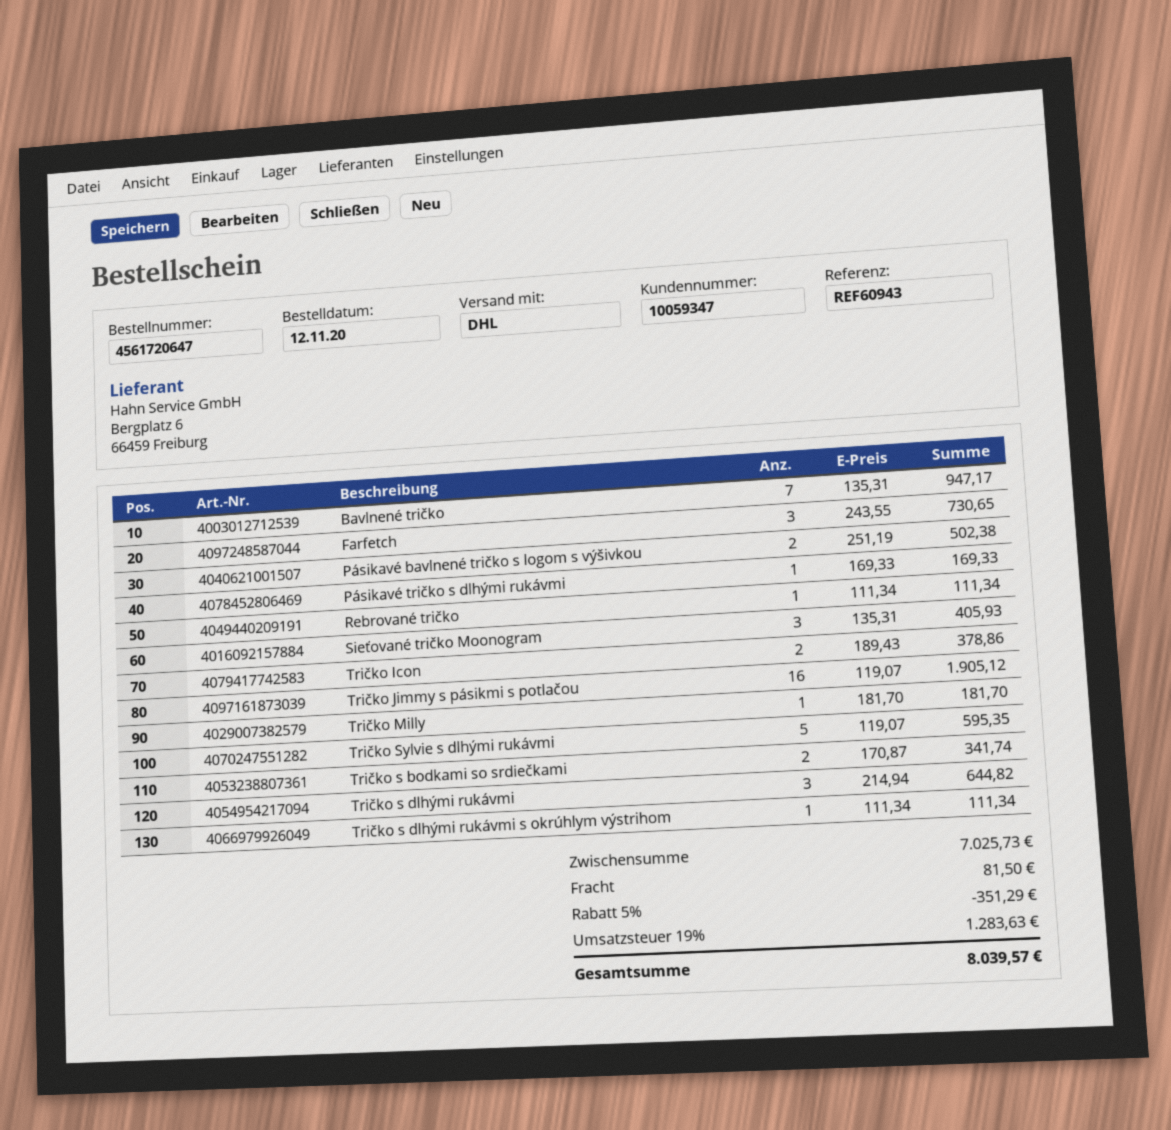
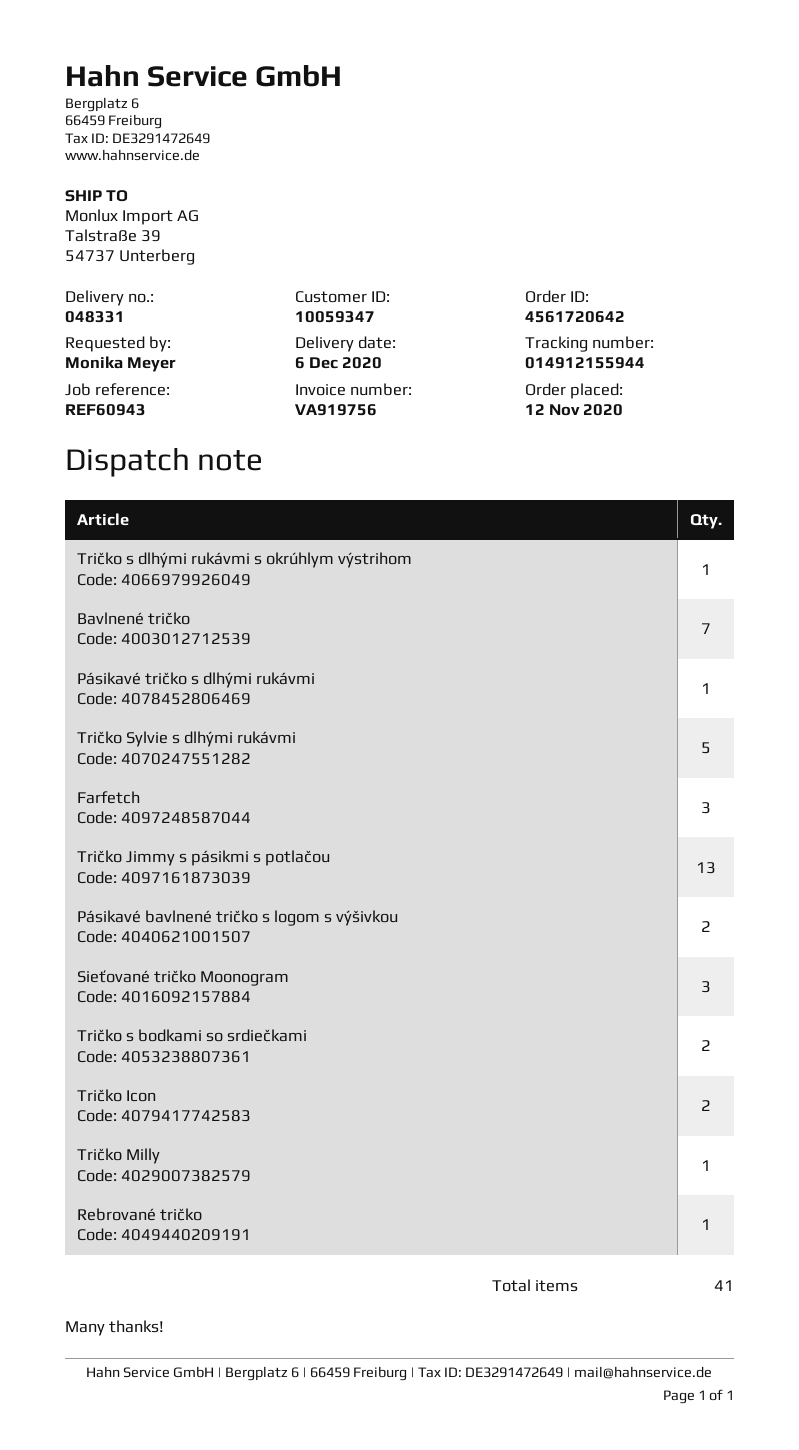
order number: 4561720647 -> 4561720642
Tričko Jimmy s pásikmi s potlačou: 16 -> 13
Tričko s dlhými rukávmi: 3 -> none

